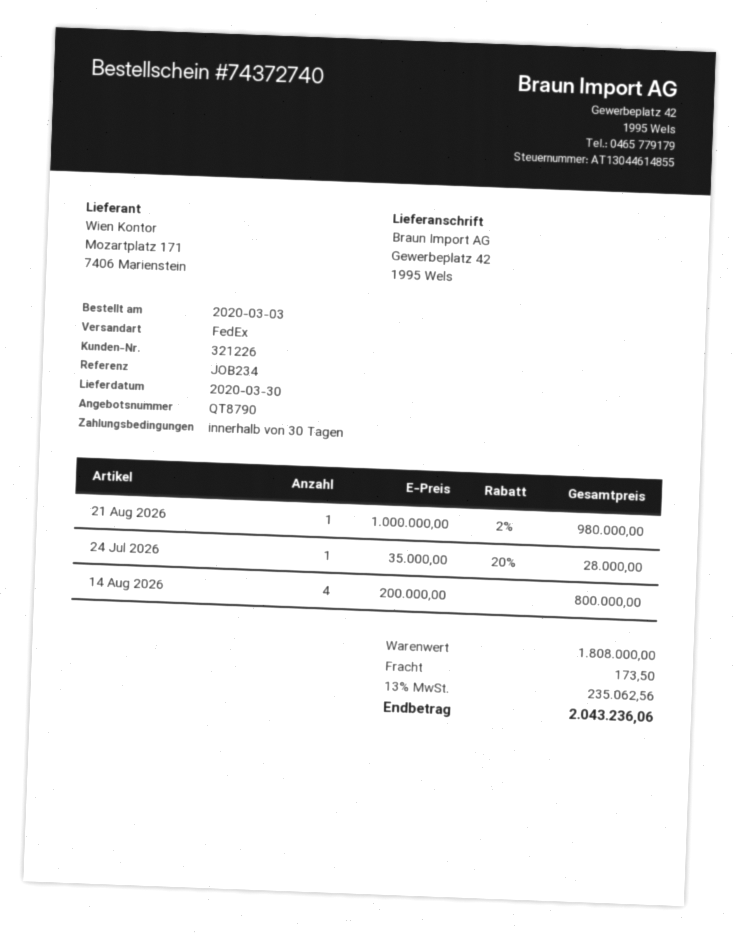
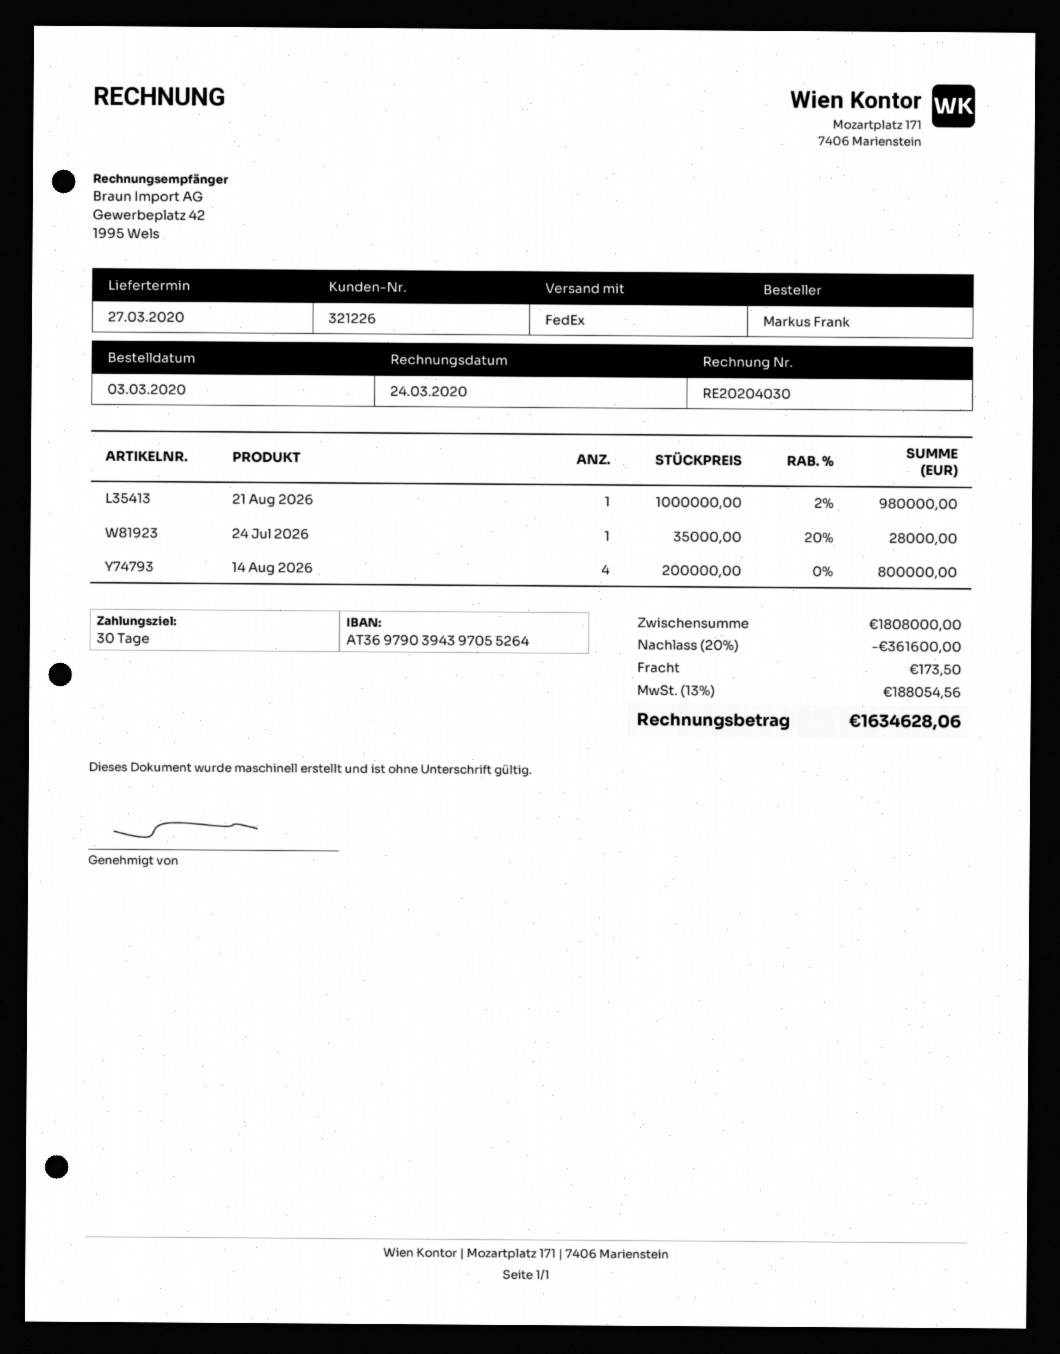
delivery date: 2020-03-30 -> 2020-03-27
discount: none -> 20% = 361600.00
tax: 13% = 235062.56 -> 13% = 188054.56
total: 2043236.06 -> 1634628.06

